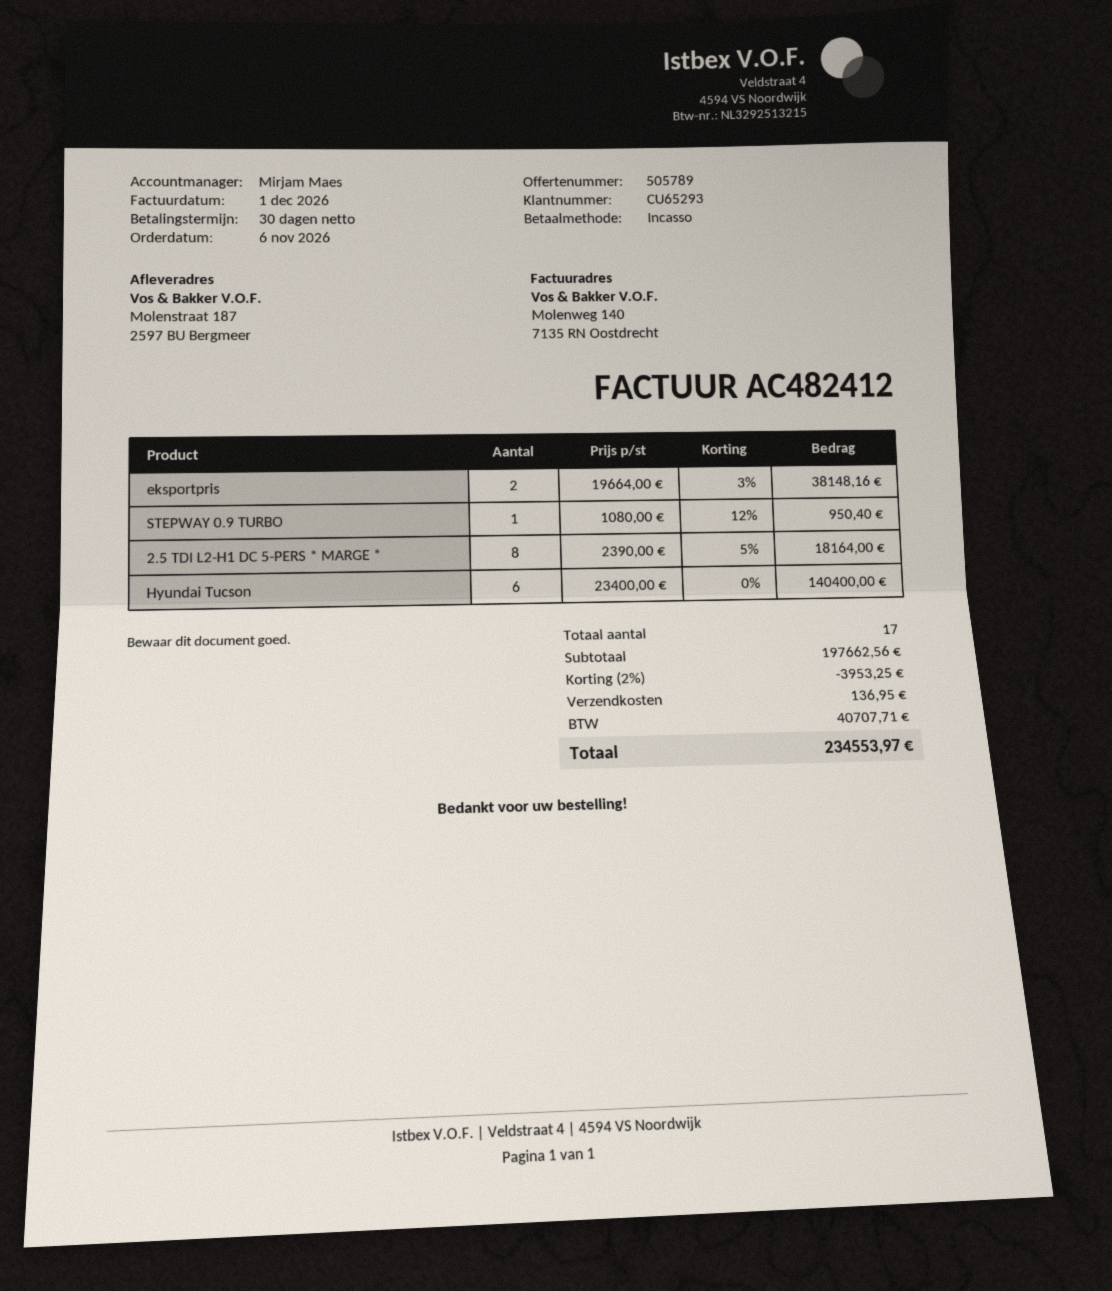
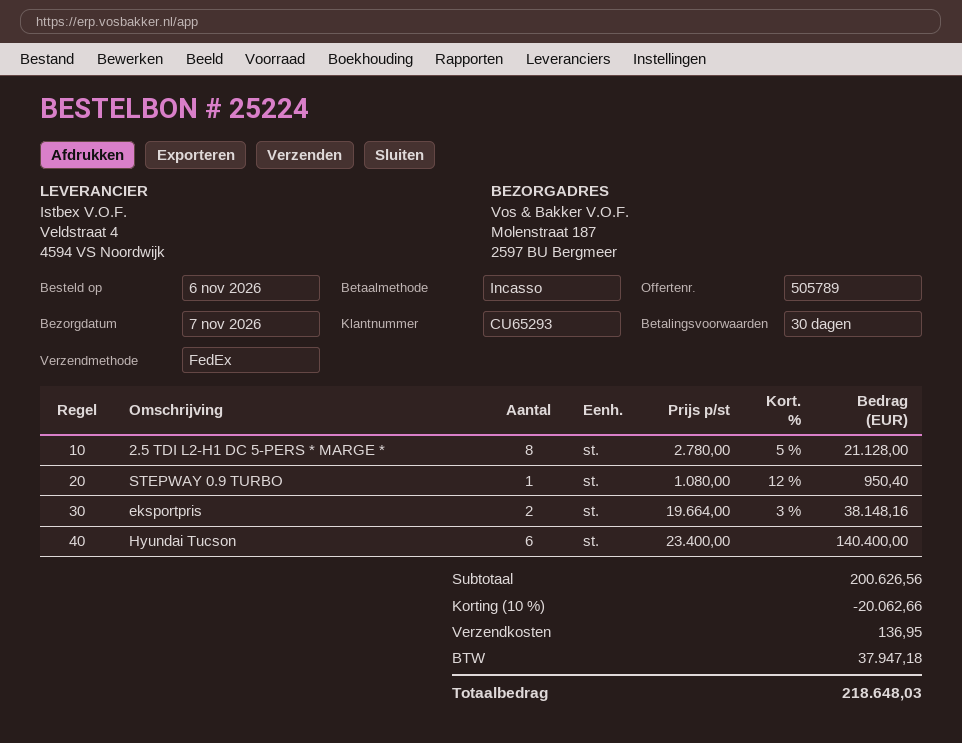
2.5 TDI L2-H1 DC 5-PERS * MARGE *: 8 x 2390.00 - 5% = 18164.00 -> 8 x 2780.00 - 5% = 21128.00
subtotal: 197662.56 -> 200626.56
discount: 2% = 3953.25 -> 10% = 20062.66
tax: 40707.71 -> 37947.18
total: 234553.97 -> 218648.03

